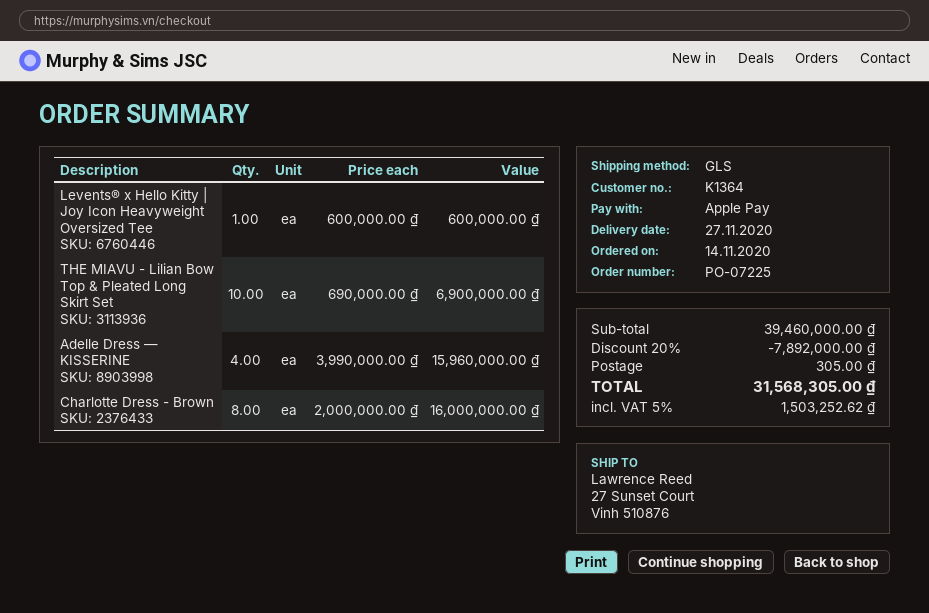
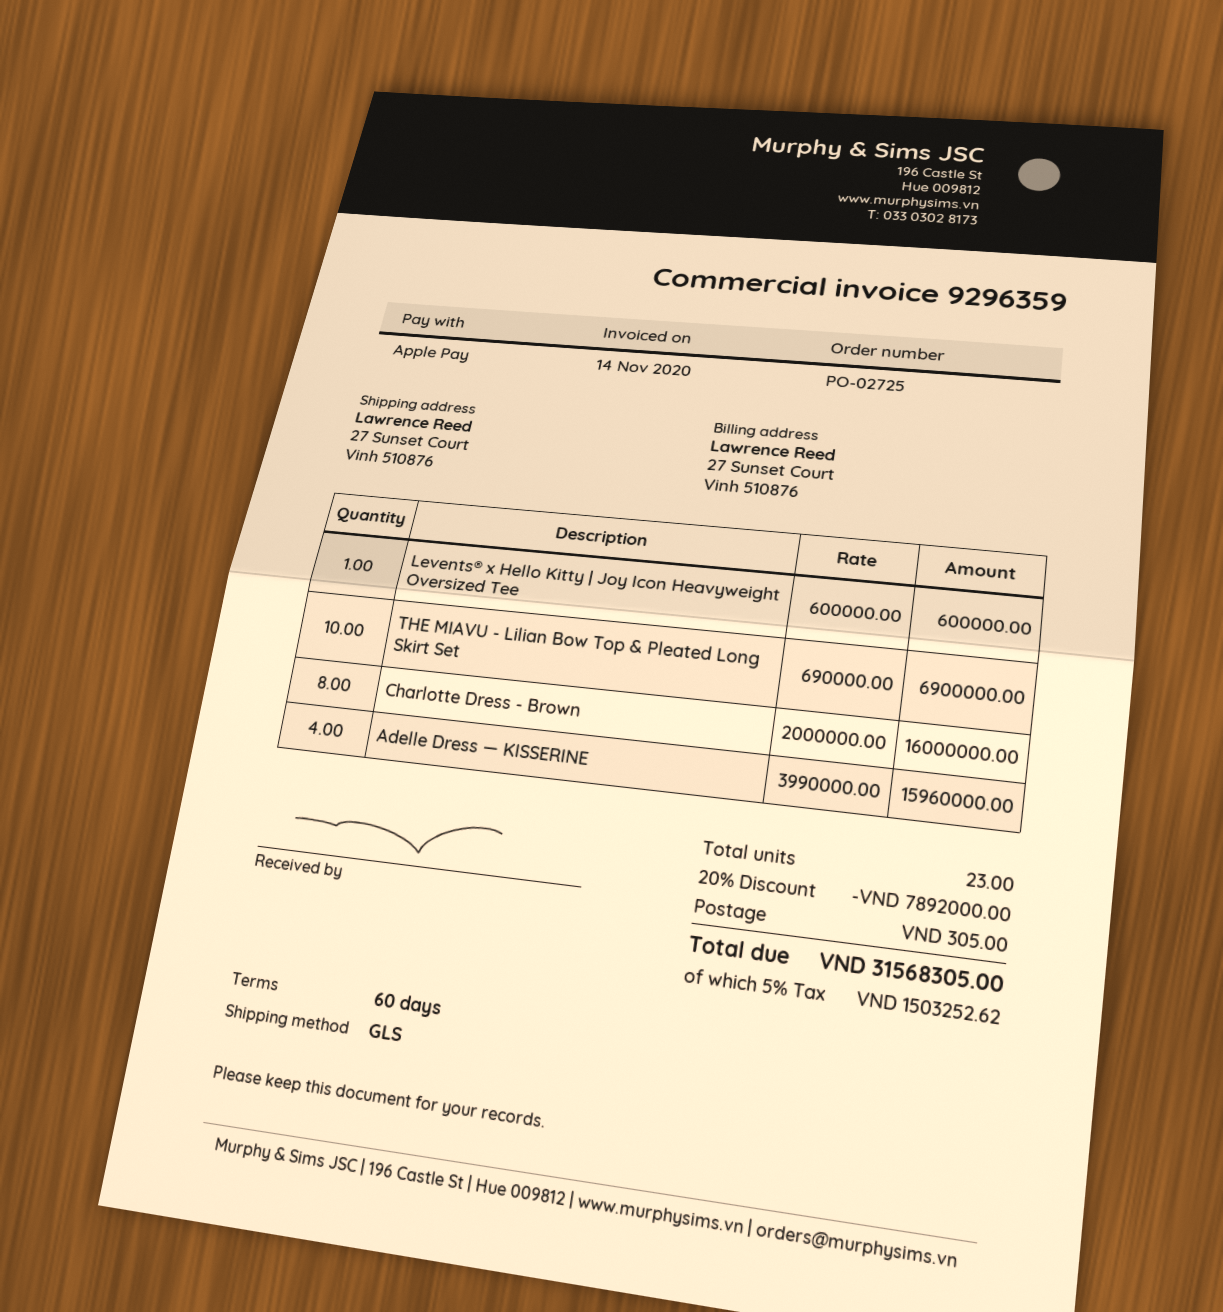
order number: PO-07225 -> PO-02725

